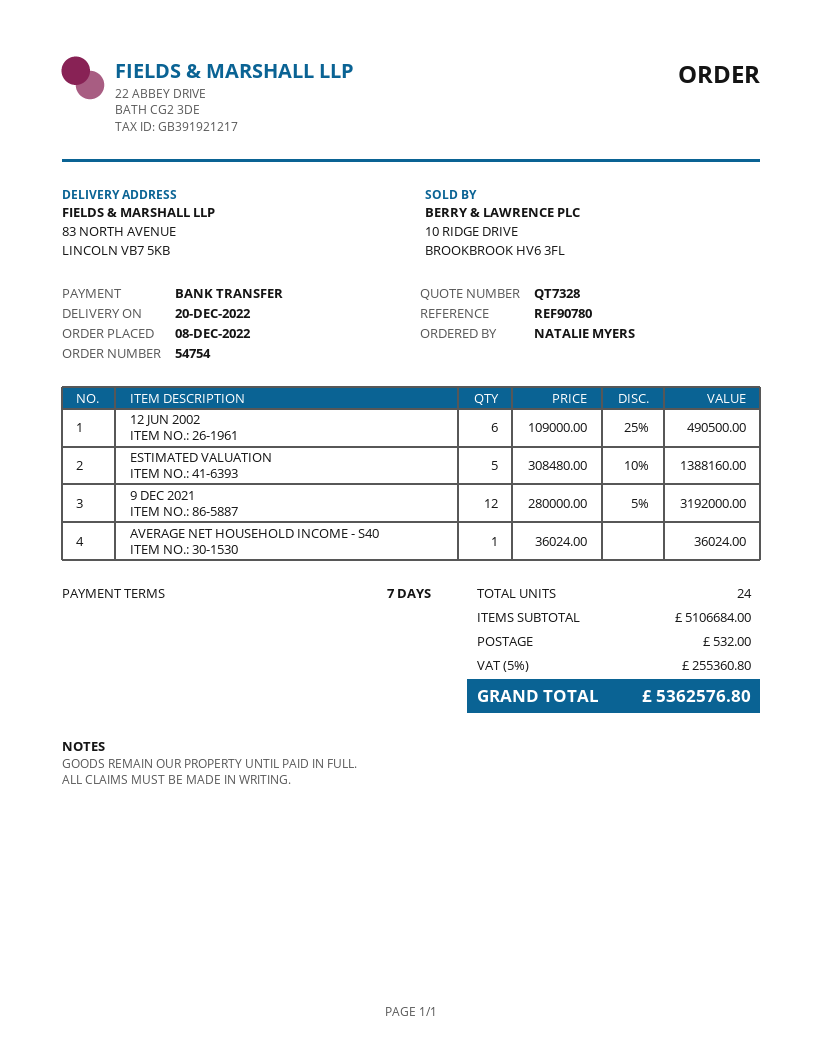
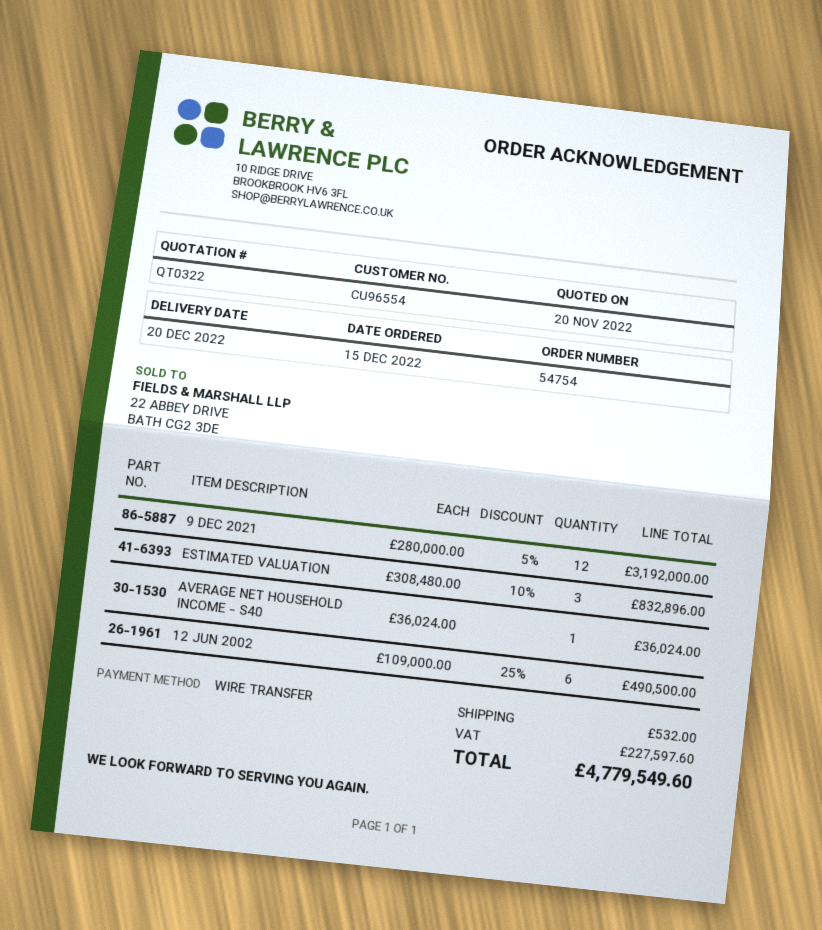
quote number: QT7328 -> QT0322
order date: 2022-12-08 -> 2022-12-15
ESTIMATED VALUATION: 5 x 308480.00 - 10% = 1388160.00 -> 3 x 308480.00 - 10% = 832896.00
tax: 255360.80 -> 227597.60
total: 5362576.80 -> 4779549.60

